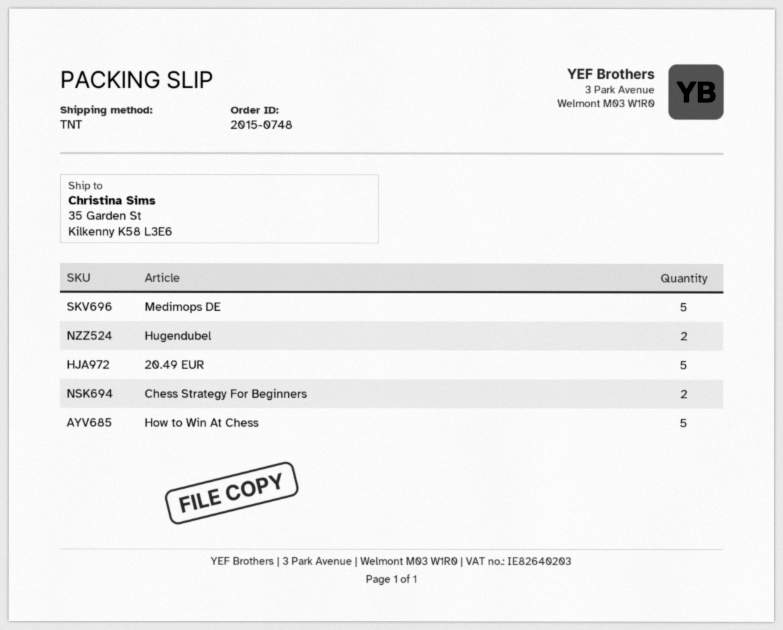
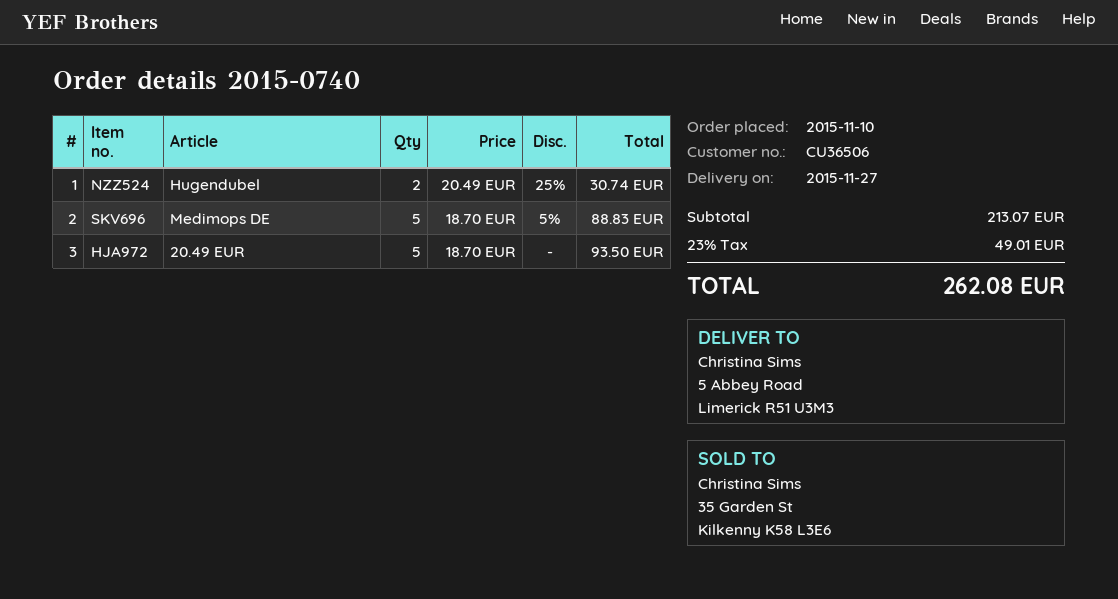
order number: 2015-0748 -> 2015-0740
ship to: 35 Garden St, Kilkenny K58 L3E6 -> 5 Abbey Road, Limerick R51 U3M3
Chess Strategy For Beginners: 2 -> none
How to Win At Chess: 5 -> none

